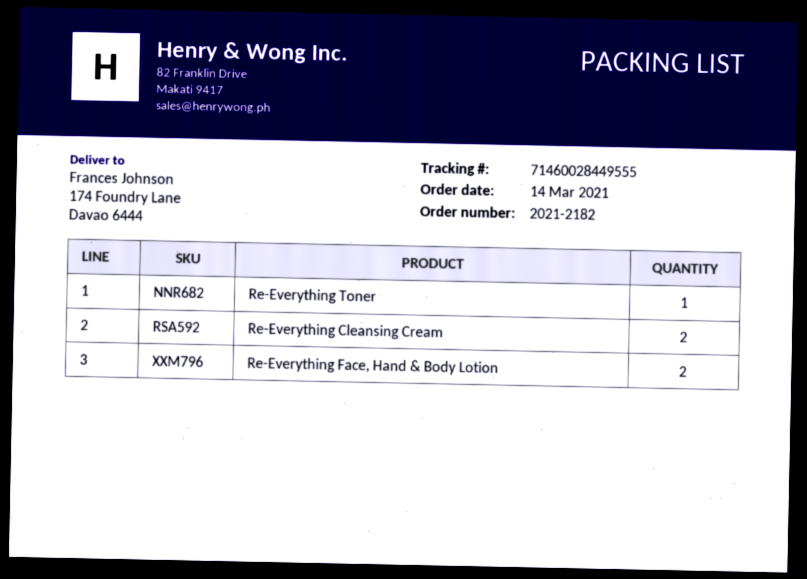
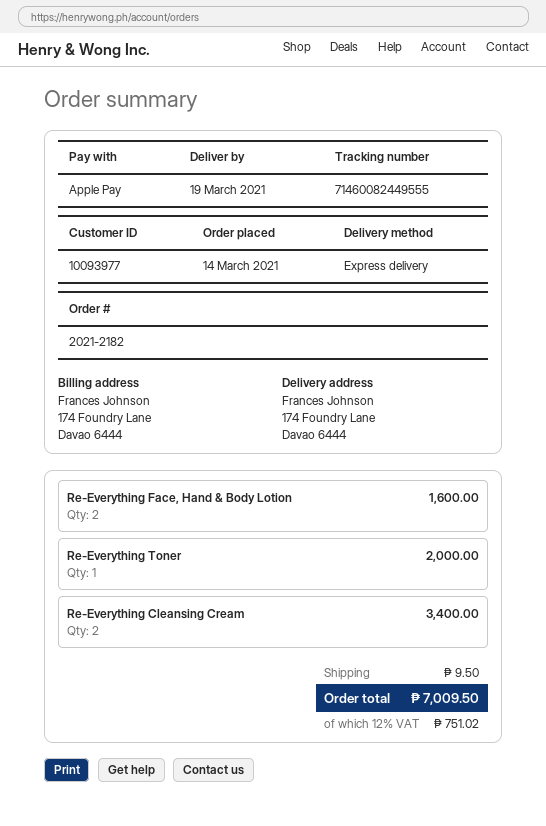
tracking number: 71460028449555 -> 71460082449555

